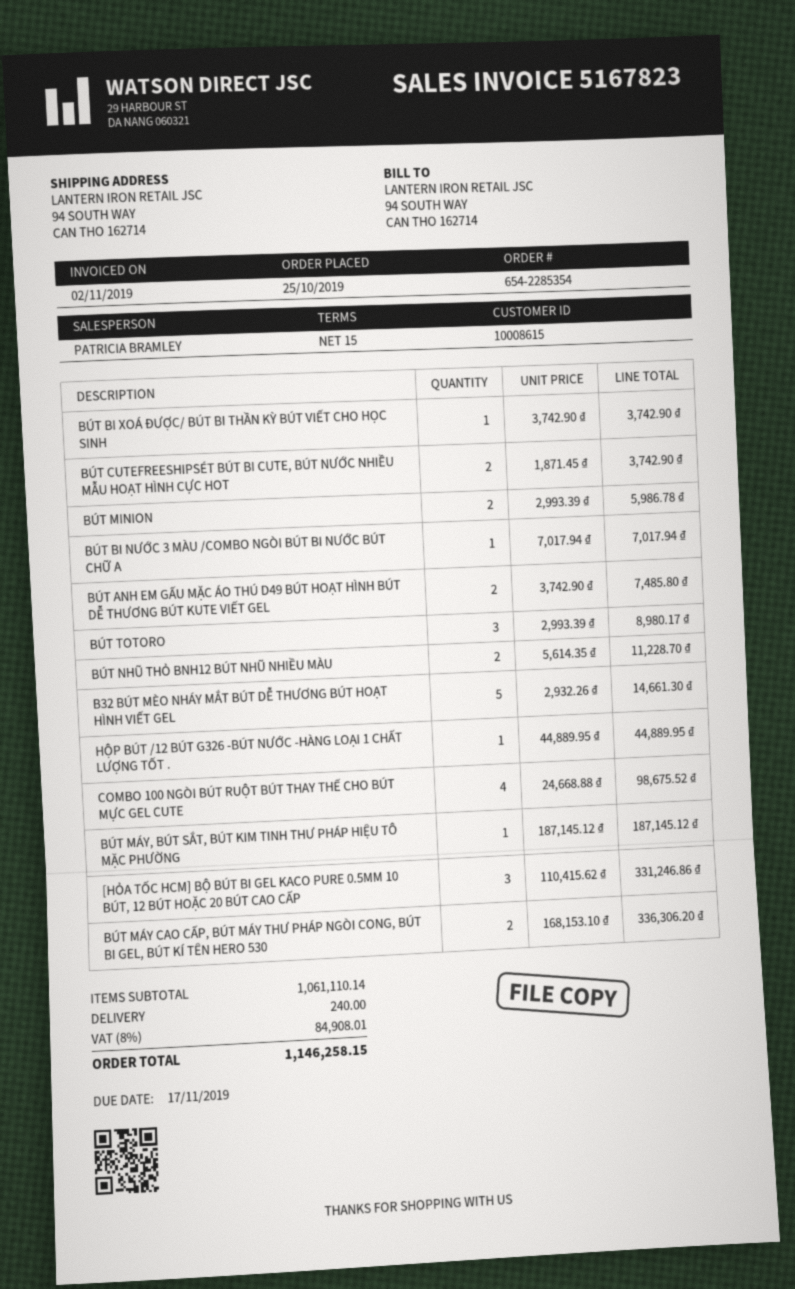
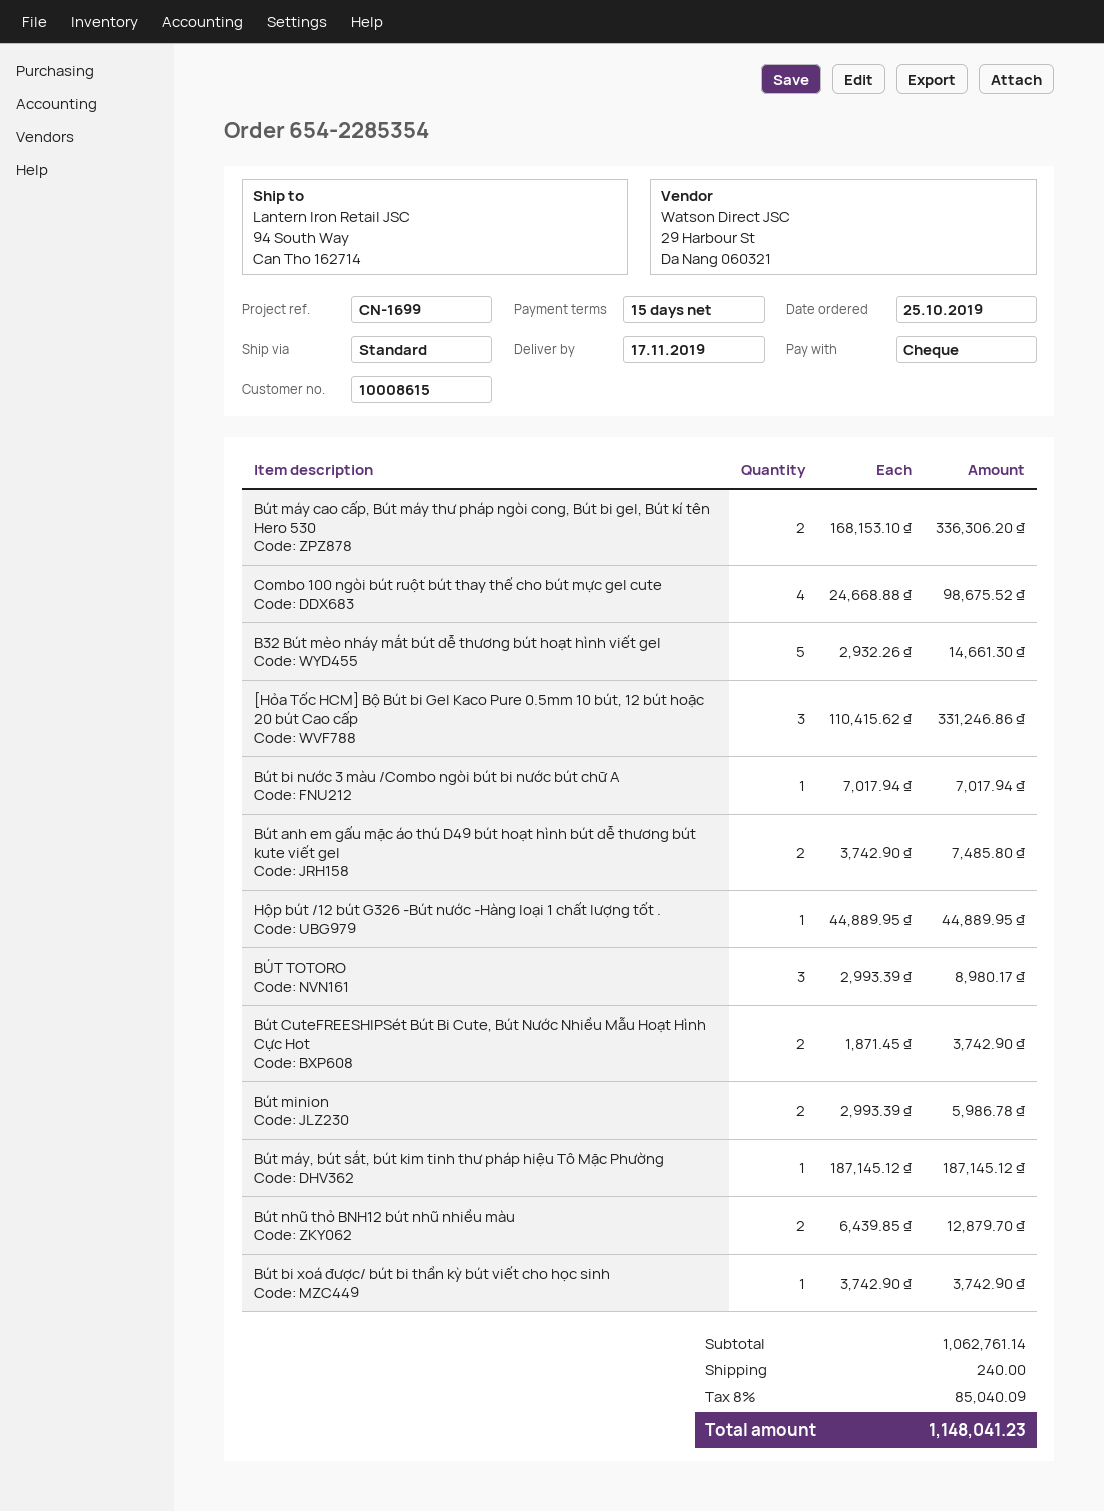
BÚT NHŨ THỎ BNH12 BÚT NHŨ NHIỀU MÀU: 2 x 5614.35 = 11228.70 -> 2 x 6439.85 = 12879.70
subtotal: 1061110.14 -> 1062761.14
tax: 8% = 84908.01 -> 8% = 85040.09
total: 1146258.15 -> 1148041.23

